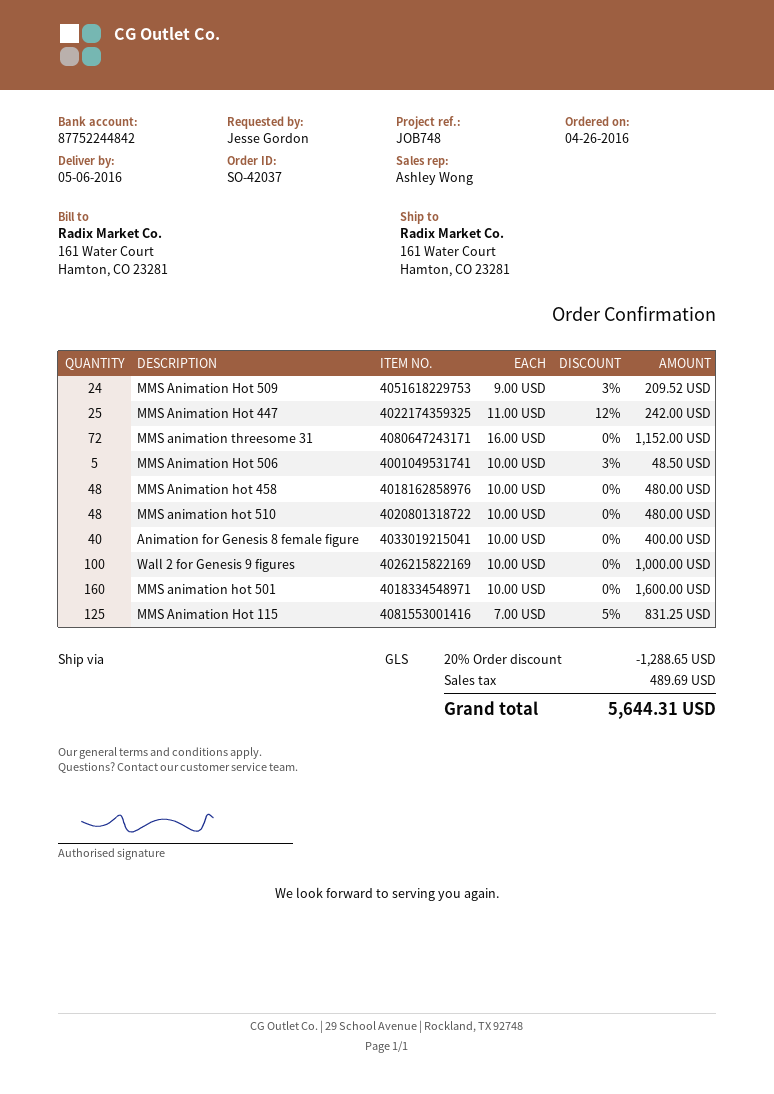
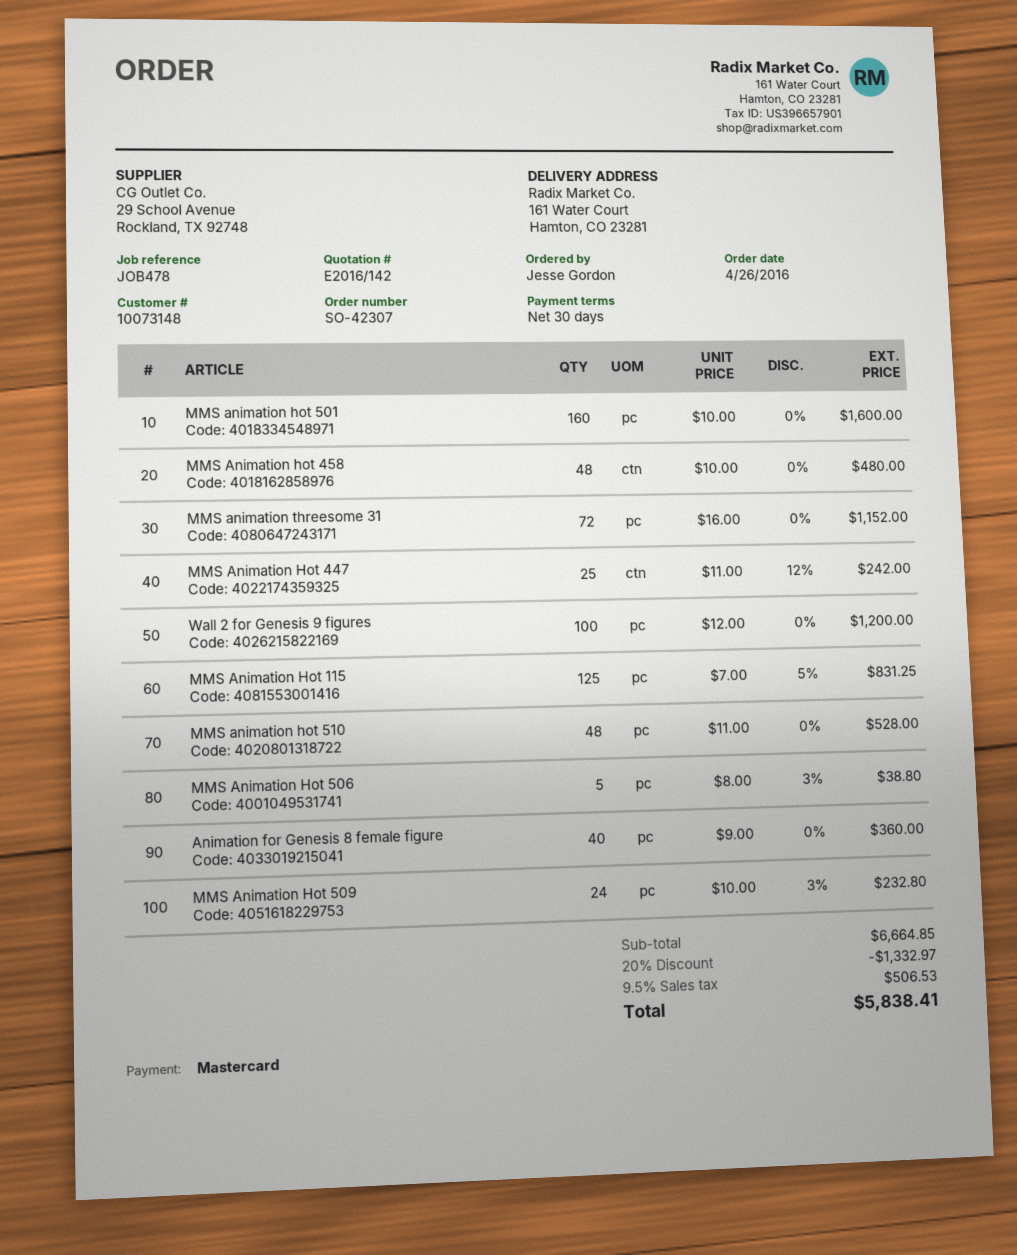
order number: SO-42037 -> SO-42307
reference: JOB748 -> JOB478
MMS Animation Hot 509: 24 x 9.00 - 3% = 209.52 -> 24 x 10.00 - 3% = 232.80
MMS Animation Hot 506: 5 x 10.00 - 3% = 48.50 -> 5 x 8.00 - 3% = 38.80
MMS animation hot 510: 48 x 10.00 = 480.00 -> 48 x 11.00 = 528.00
Animation for Genesis 8 female figure: 40 x 10.00 = 400.00 -> 40 x 9.00 = 360.00
Wall 2 for Genesis 9 figures: 100 x 10.00 = 1000.00 -> 100 x 12.00 = 1200.00
discount: 20% = 1288.65 -> 20% = 1332.97
tax: 489.69 -> 506.53
total: 5644.31 -> 5838.41

